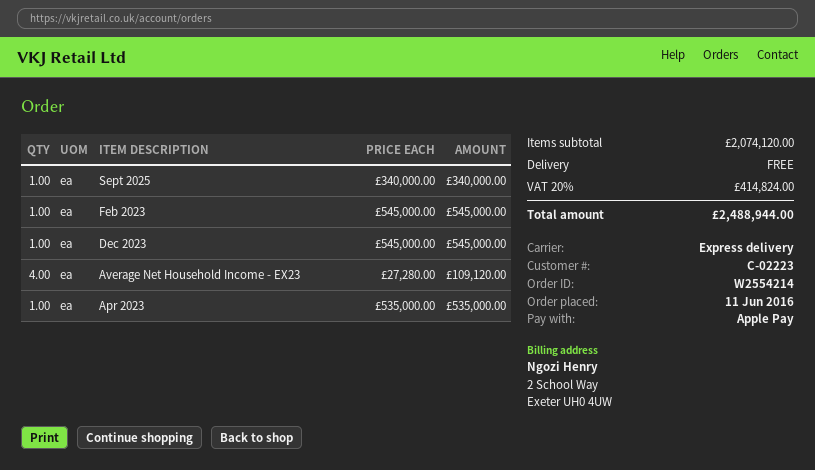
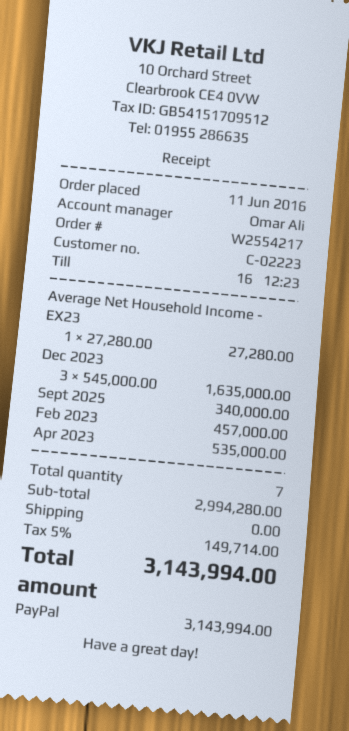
order number: W2554214 -> W2554217
payment method: Apple Pay -> PayPal
Feb 2023: 1 x 545000.00 = 545000.00 -> 1 x 457000.00 = 457000.00
Dec 2023: 1 x 545000.00 = 545000.00 -> 3 x 545000.00 = 1635000.00
Average Net Household Income - EX23: 4 x 27280.00 = 109120.00 -> 1 x 27280.00 = 27280.00
subtotal: 2074120.00 -> 2994280.00
tax: 20% = 414824.00 -> 5% = 149714.00
total: 2488944.00 -> 3143994.00

